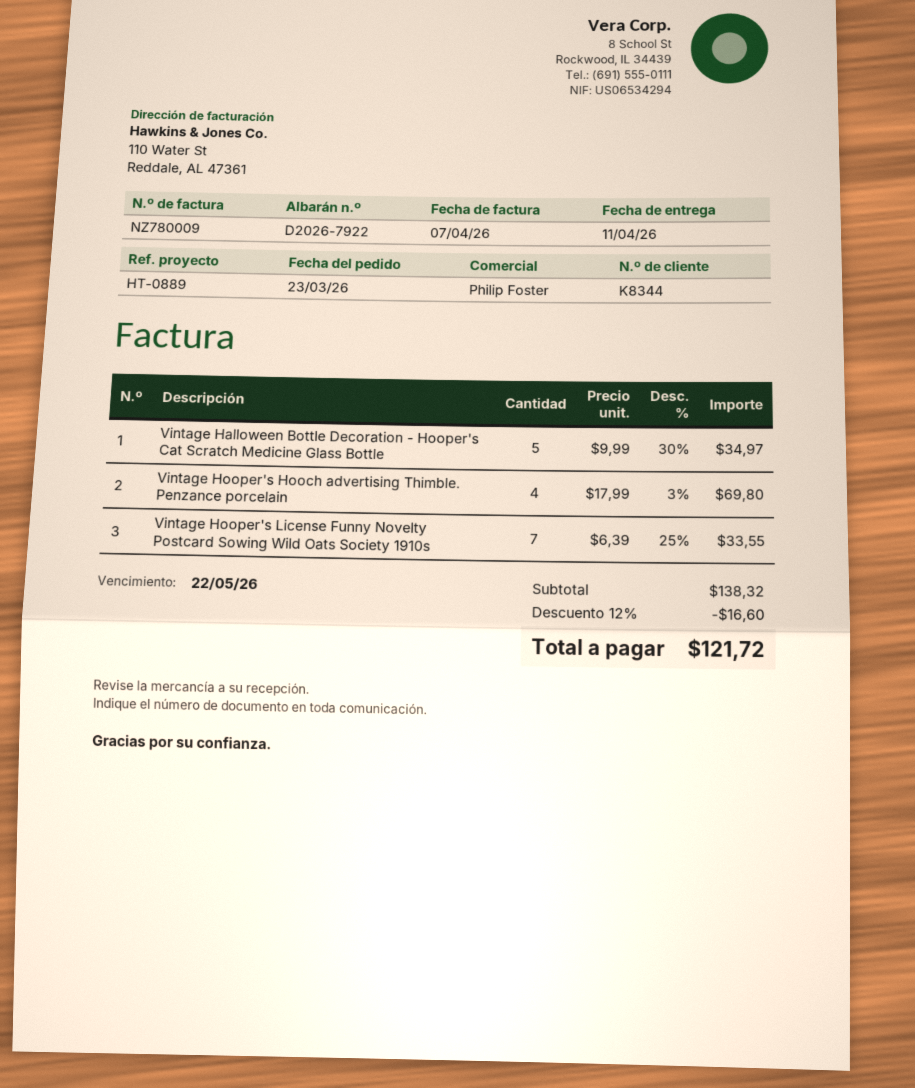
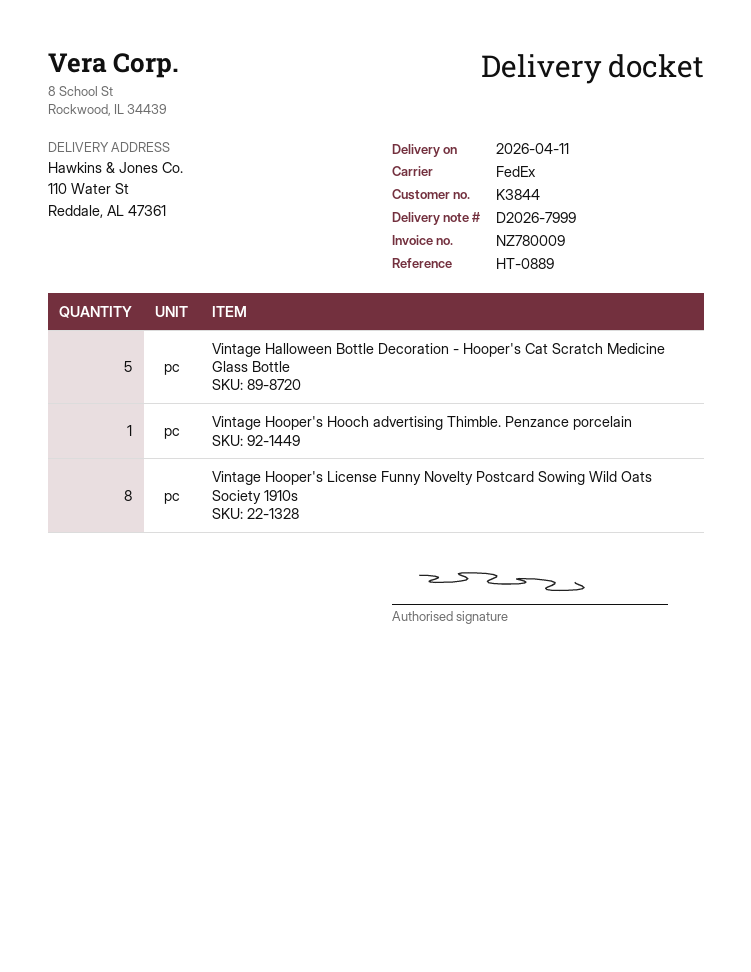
delivery note number: D2026-7922 -> D2026-7999
customer number: K8344 -> K3844
Vintage Hooper's Hooch advertising Thimble. Penzance porcelain: 4 -> 1
Vintage Hooper's License Funny Novelty Postcard Sowing Wild Oats Society 1910s: 7 -> 8

